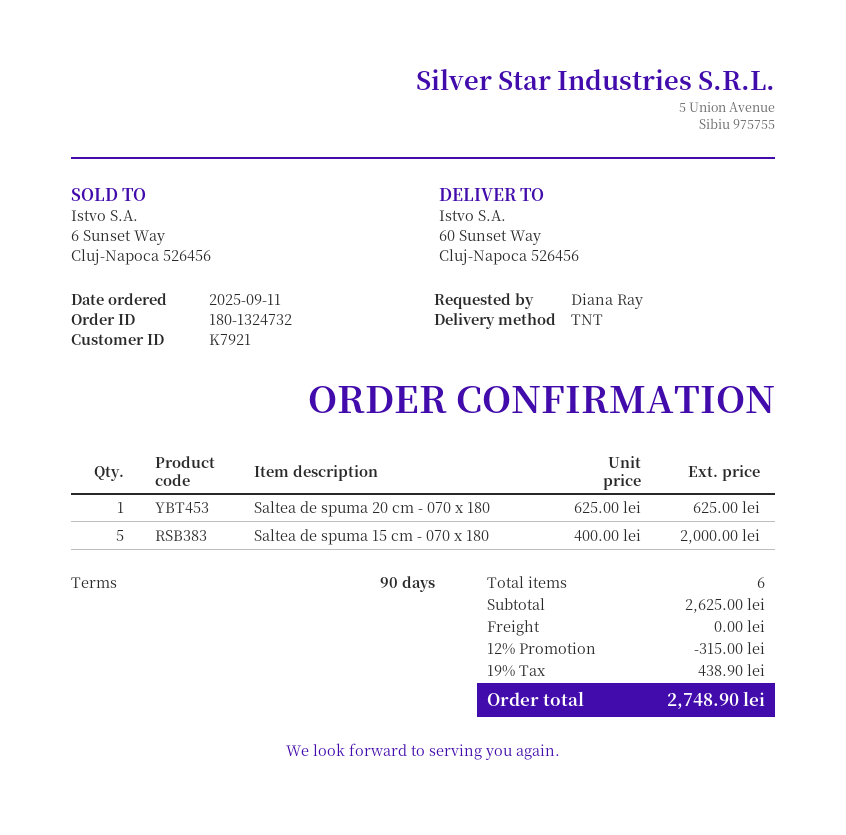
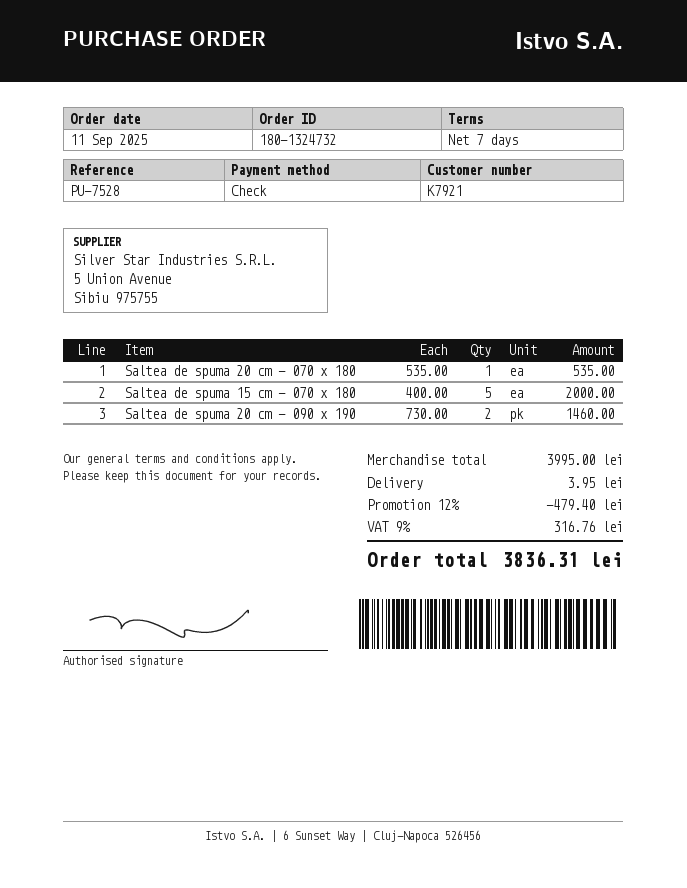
payment terms: 90 days -> 7 days
Saltea de spuma 20 cm - 070 x 180: 1 x 625.00 = 625.00 -> 1 x 535.00 = 535.00
Saltea de spuma 20 cm - 090 x 190: none -> 2 x 730.00 = 1460.00
subtotal: 2625.00 -> 3995.00
discount: 12% = 315.00 -> 12% = 479.40
shipping: 0.00 -> 3.95
tax: 19% = 438.90 -> 9% = 316.76
total: 2748.90 -> 3836.31

